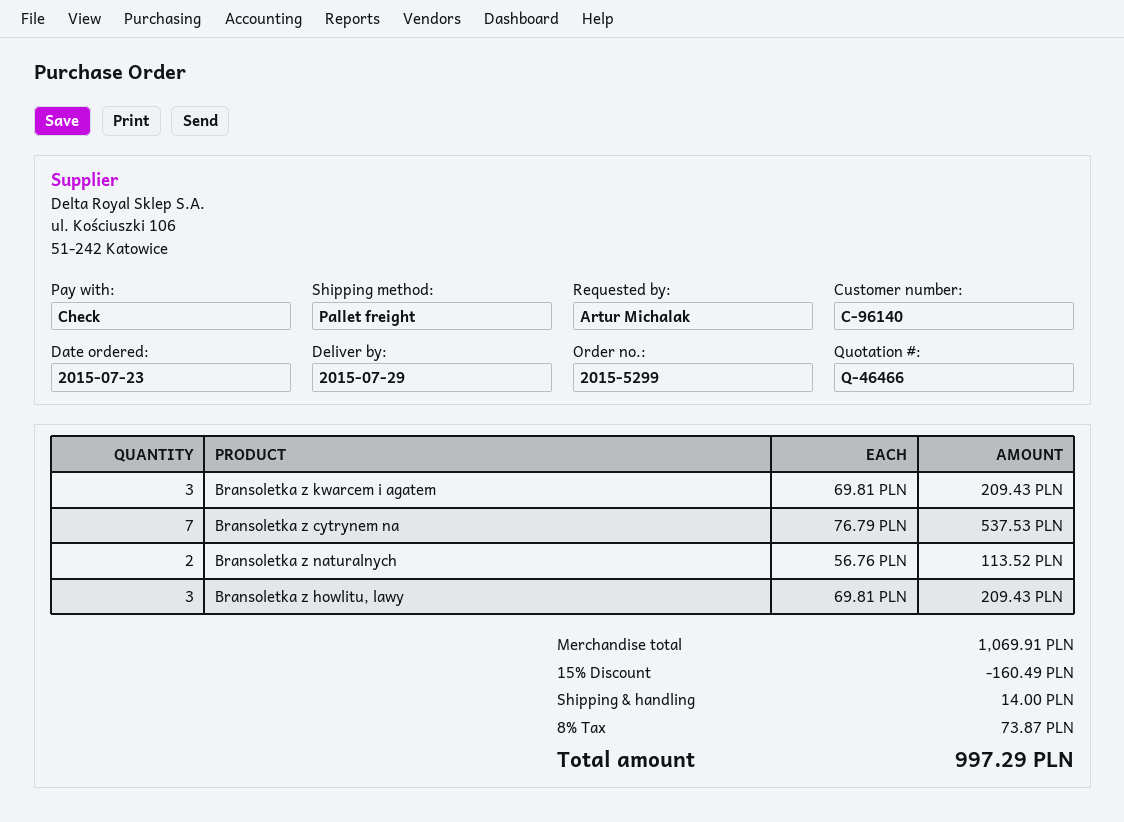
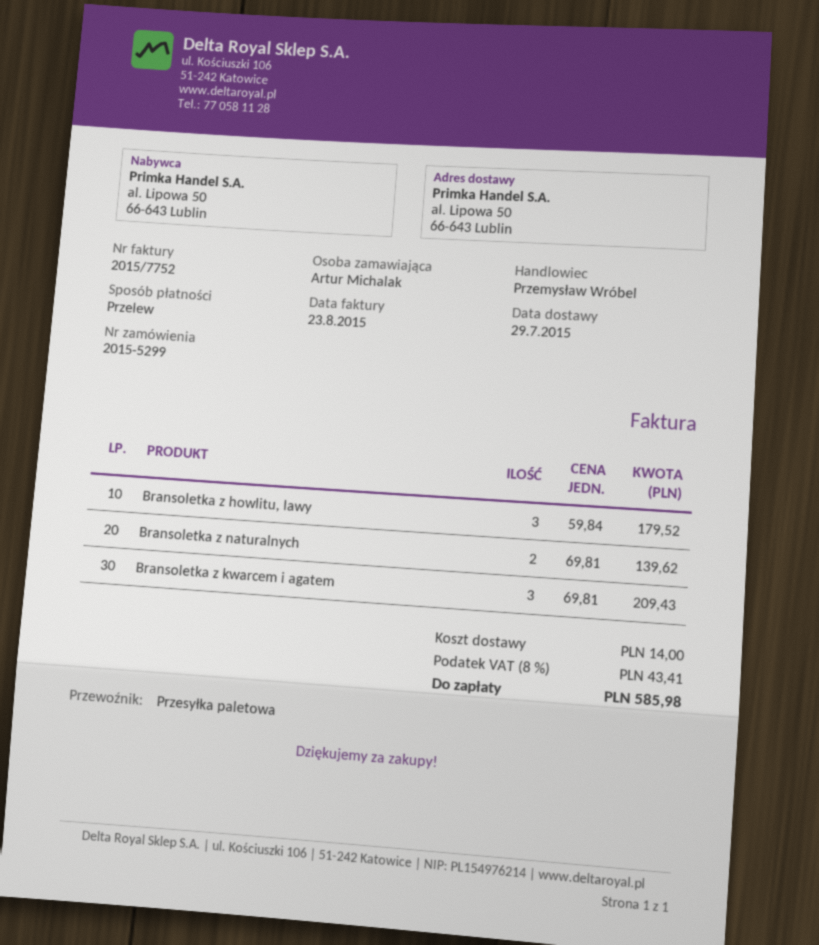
payment method: cheque -> bank transfer
Bransoletka z cytrynem na: 7 x 76.79 = 537.53 -> none
Bransoletka z naturalnych: 2 x 56.76 = 113.52 -> 2 x 69.81 = 139.62
Bransoletka z howlitu, lawy: 3 x 69.81 = 209.43 -> 3 x 59.84 = 179.52
discount: 15% = 160.49 -> none
tax: 8% = 73.87 -> 8% = 43.41
total: 997.29 -> 585.98

